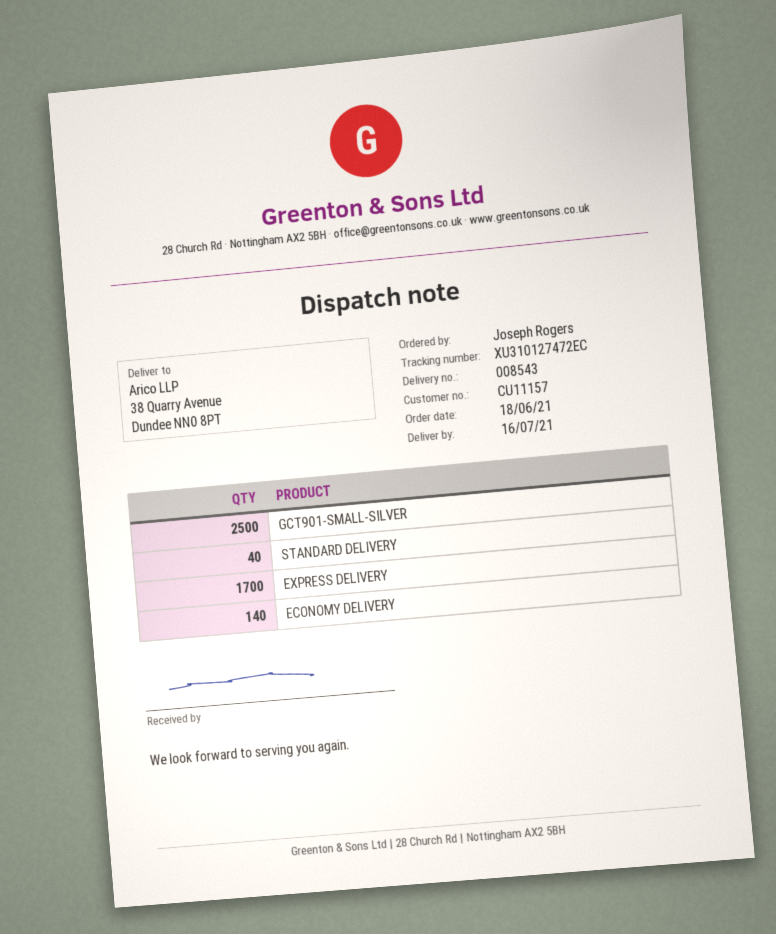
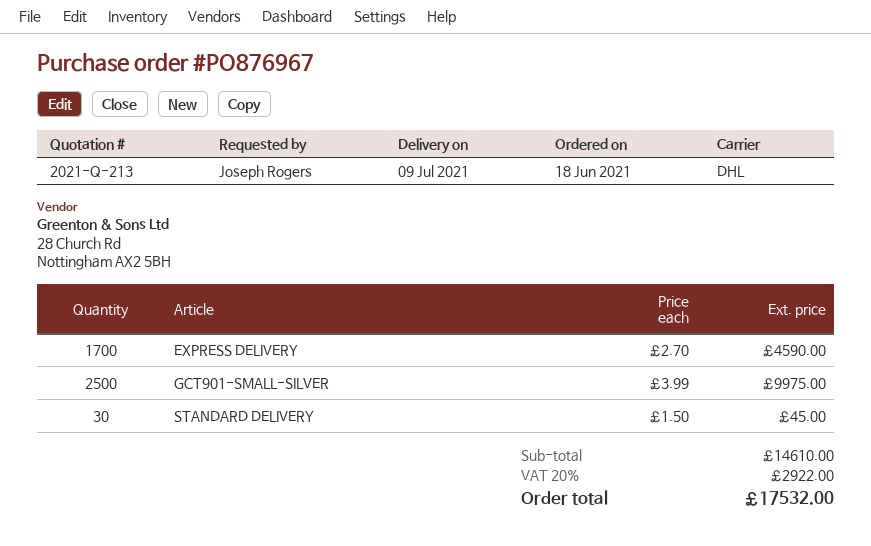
delivery date: 2021-07-16 -> 2021-07-09
STANDARD DELIVERY: 40 -> 30
ECONOMY DELIVERY: 140 -> none

